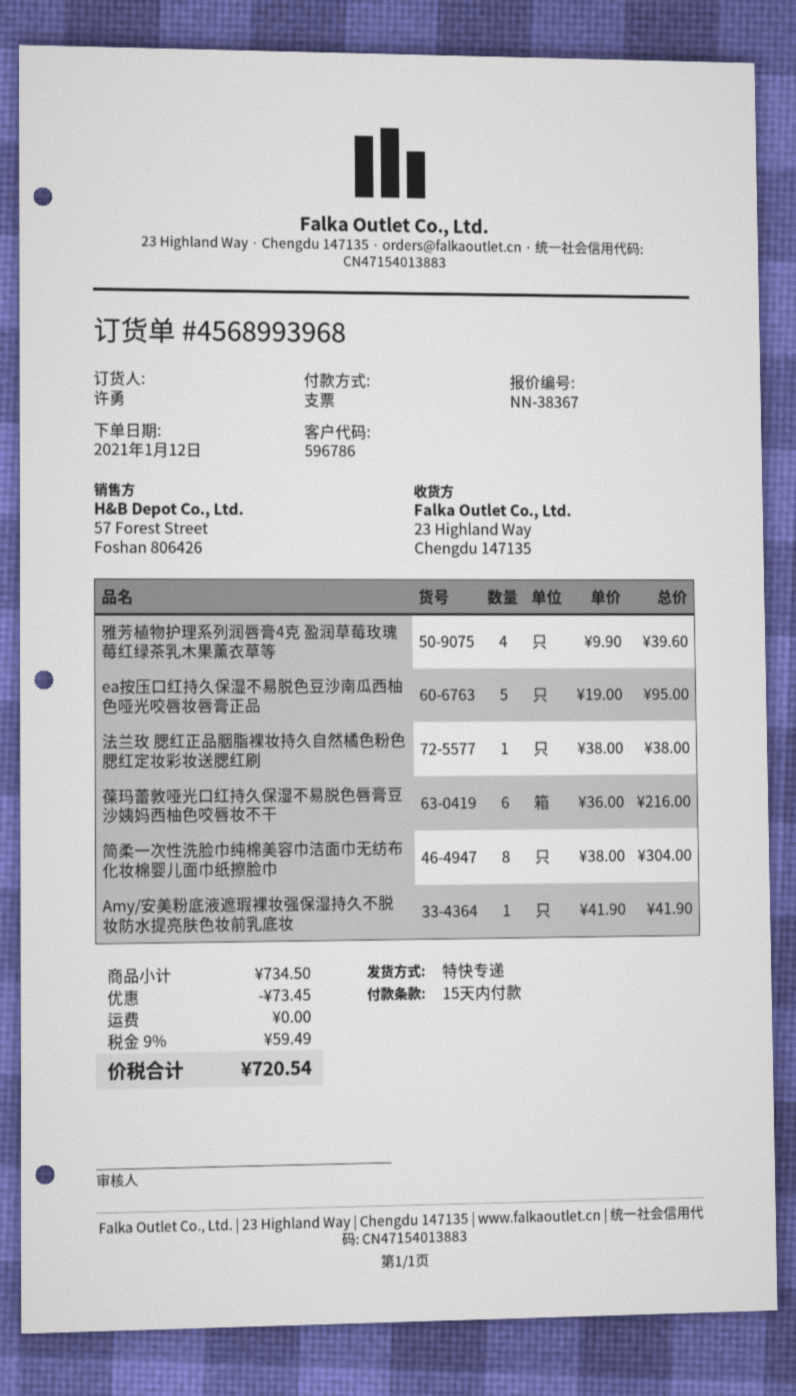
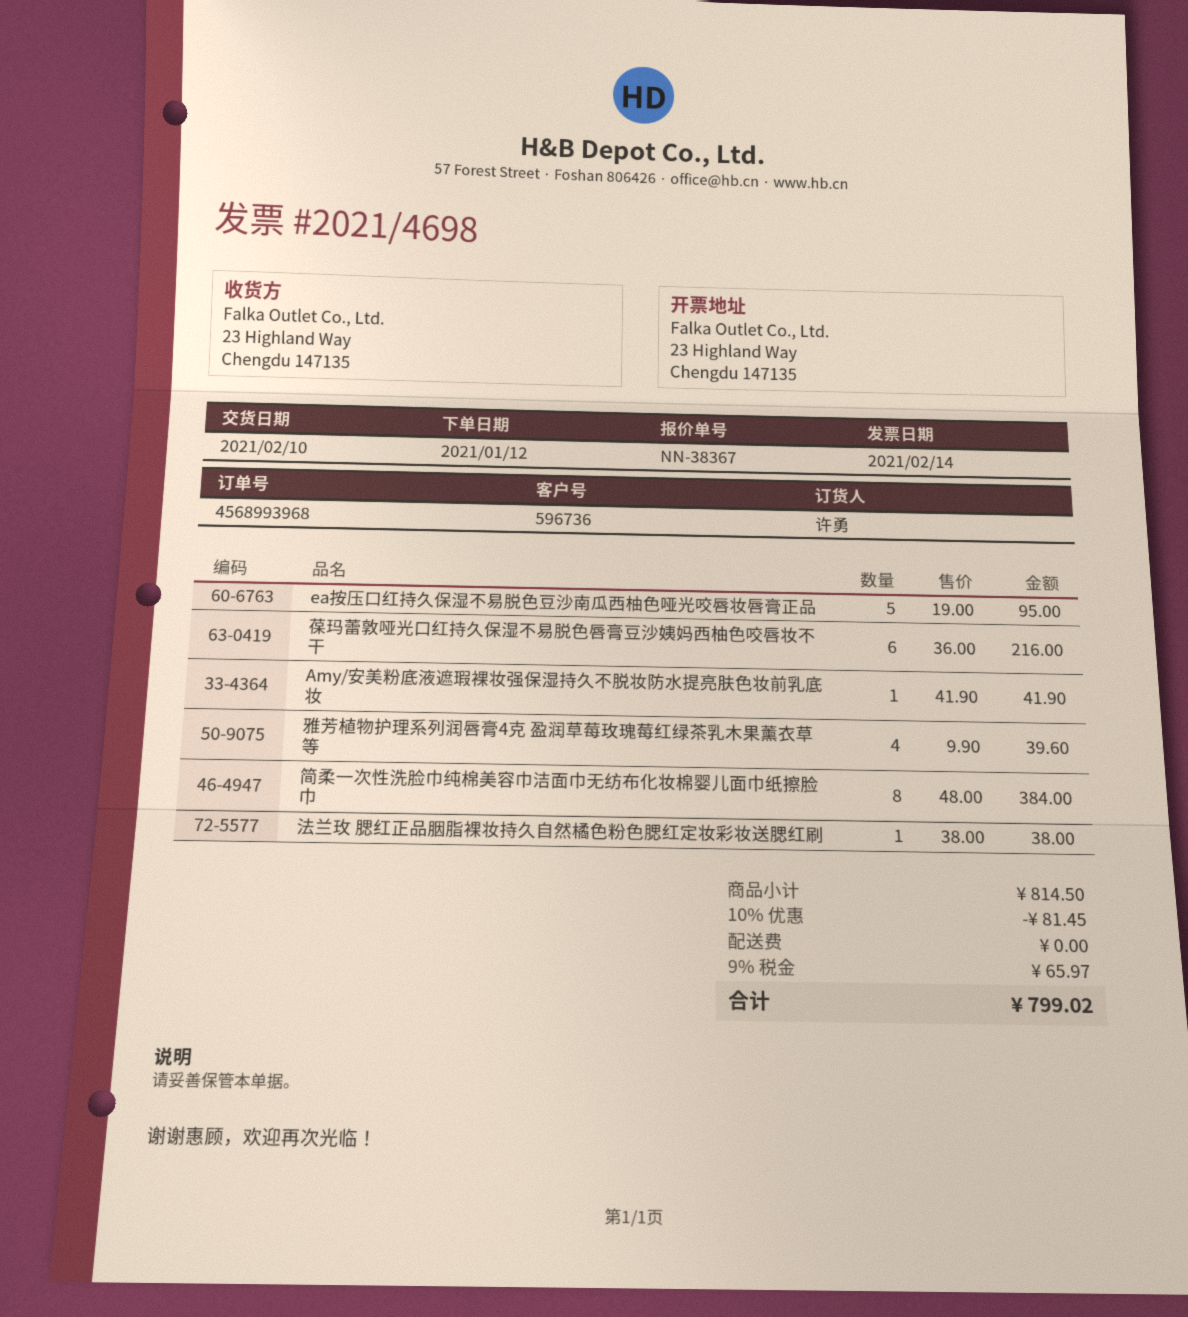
customer number: 596786 -> 596736
简柔一次性洗脸巾纯棉美容巾洁面巾无纺布化妆棉婴儿面巾纸擦脸巾: 8 x 38.00 = 304.00 -> 8 x 48.00 = 384.00
subtotal: 734.50 -> 814.50
discount: 73.45 -> 81.45
tax: 9% = 59.49 -> 9% = 65.97
total: 720.54 -> 799.02

